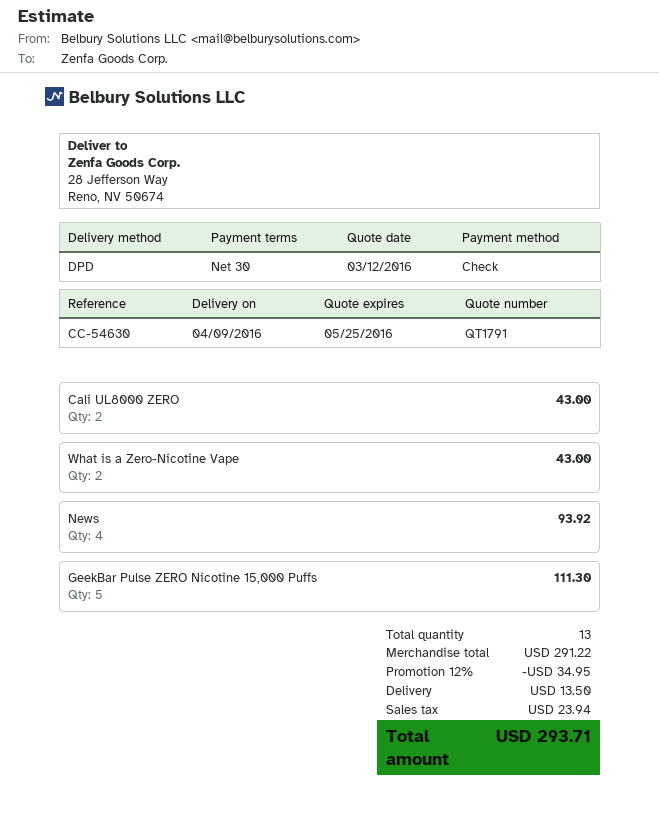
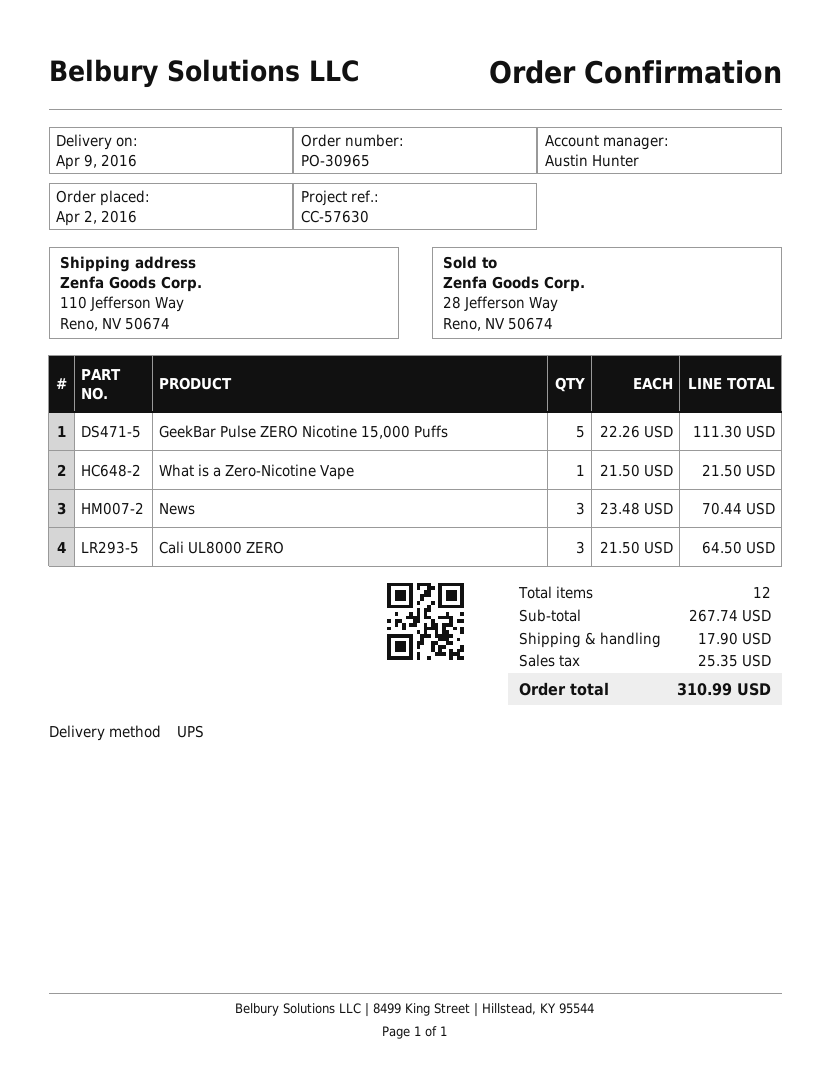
reference: CC-54630 -> CC-57630
shipping method: DPD -> UPS
ship to: 28 Jefferson Way, Reno, NV 50674 -> 110 Jefferson Way, Reno, NV 50674
Cali UL8000 ZERO: 2 for 43.00 -> 3 for 64.50
What is a Zero-Nicotine Vape: 2 for 43.00 -> 1 for 21.50
News: 4 for 93.92 -> 3 for 70.44
total quantity: 13 -> 12
subtotal: 291.22 -> 267.74
discount: 12% = 34.95 -> none
shipping: 13.50 -> 17.90
tax: 23.94 -> 25.35
total: 293.71 -> 310.99

